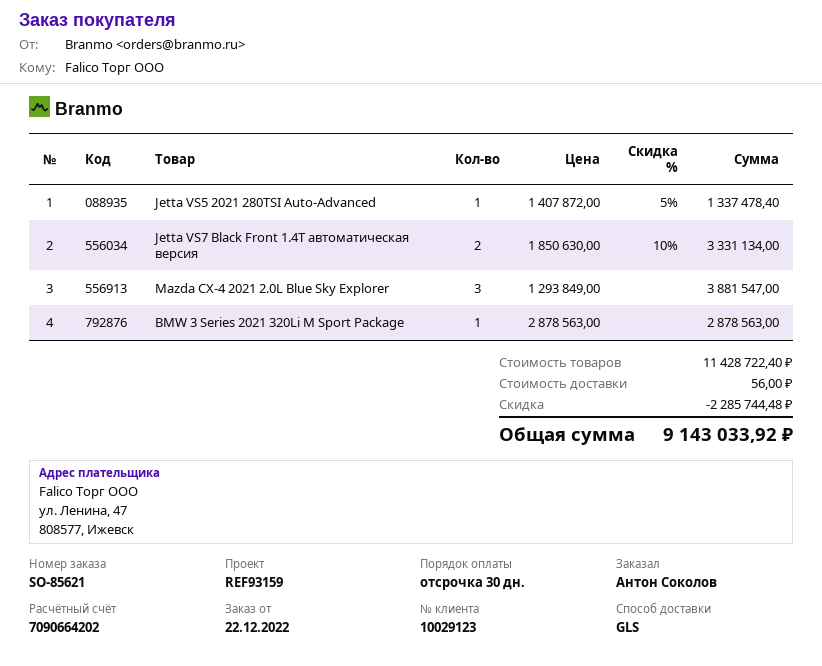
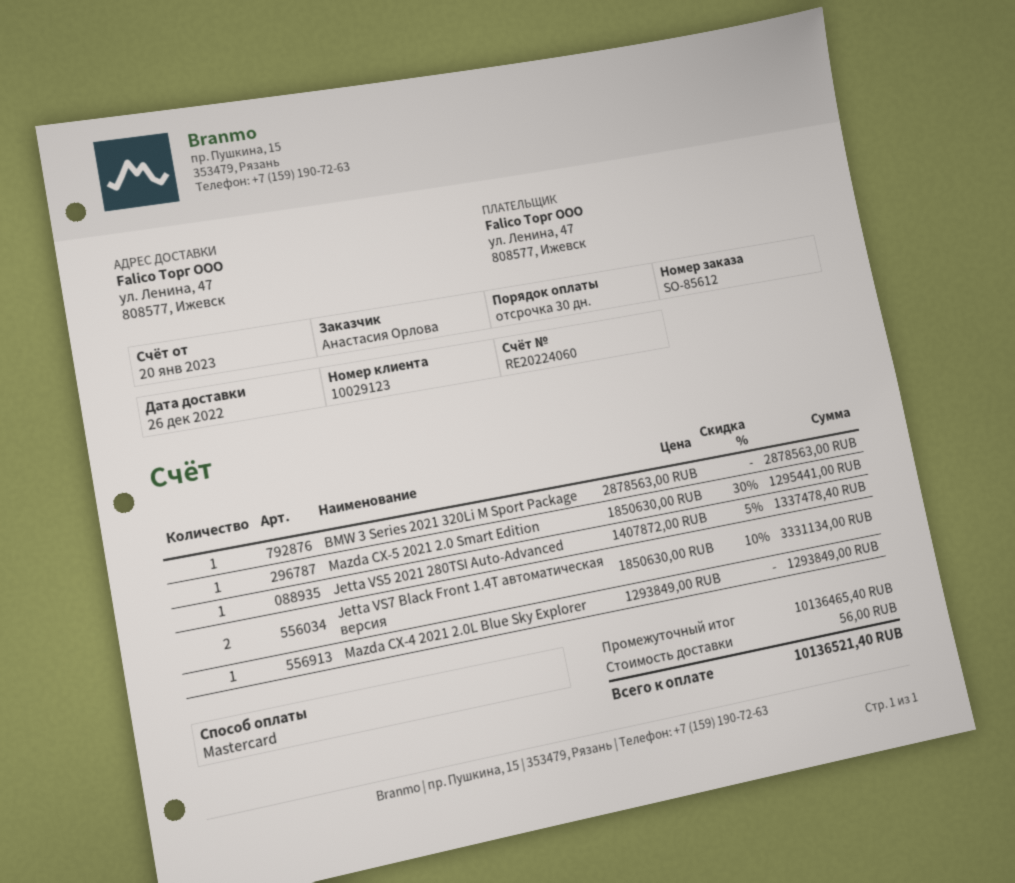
order number: SO-85621 -> SO-85612
ordered by: Антон Соколов -> Анастасия Орлова
Mazda CX-4 2021 2.0L Blue Sky Explorer: 3 x 1293849.00 = 3881547.00 -> 1 x 1293849.00 = 1293849.00
Mazda CX-5 2021 2.0 Smart Edition: none -> 1 x 1850630.00 - 30% = 1295441.00
subtotal: 11428722.40 -> 10136465.40
discount: 2285744.48 -> none
total: 9143033.92 -> 10136521.40

